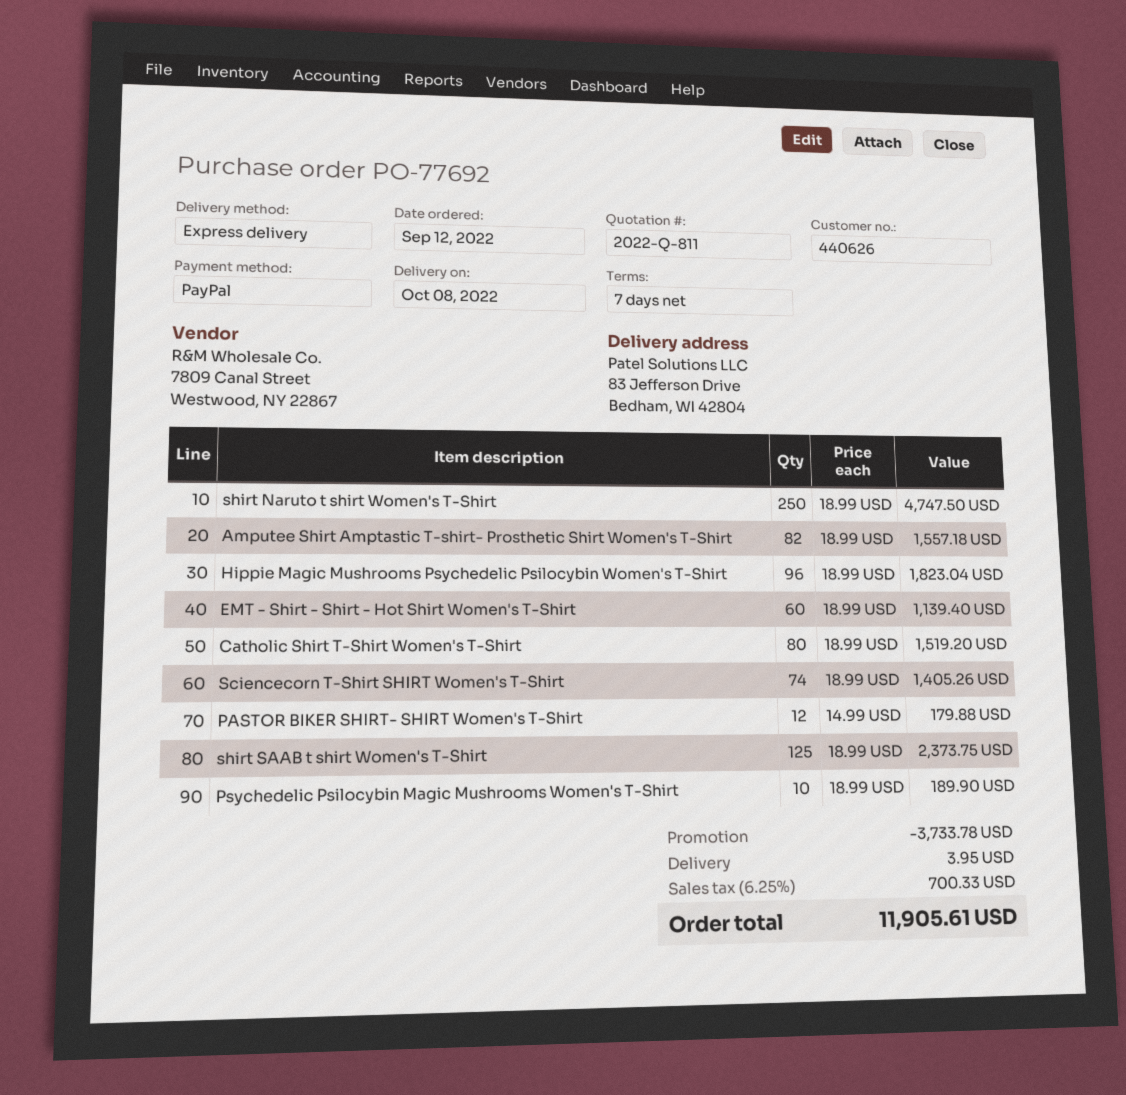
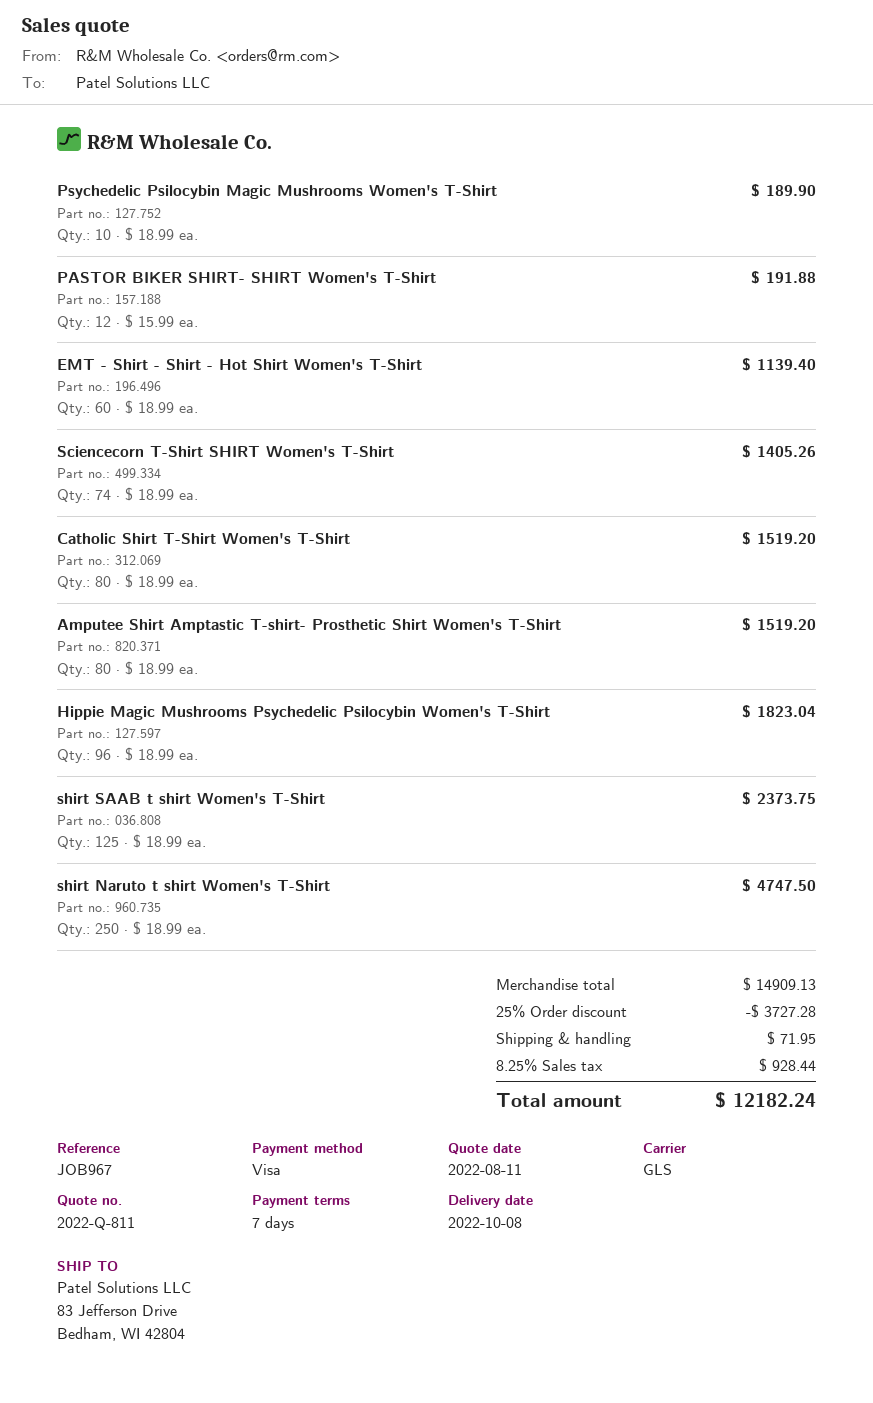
payment method: PayPal -> Visa
shipping method: express -> GLS
Amputee Shirt Amptastic T-shirt- Prosthetic Shirt Women's T-Shirt: 82 x 18.99 = 1557.18 -> 80 x 18.99 = 1519.20
PASTOR BIKER SHIRT- SHIRT Women's T-Shirt: 12 x 14.99 = 179.88 -> 12 x 15.99 = 191.88
discount: 3733.78 -> 3727.28
shipping: 3.95 -> 71.95
tax: 6.25% = 700.33 -> 8.25% = 928.44
total: 11905.61 -> 12182.24

